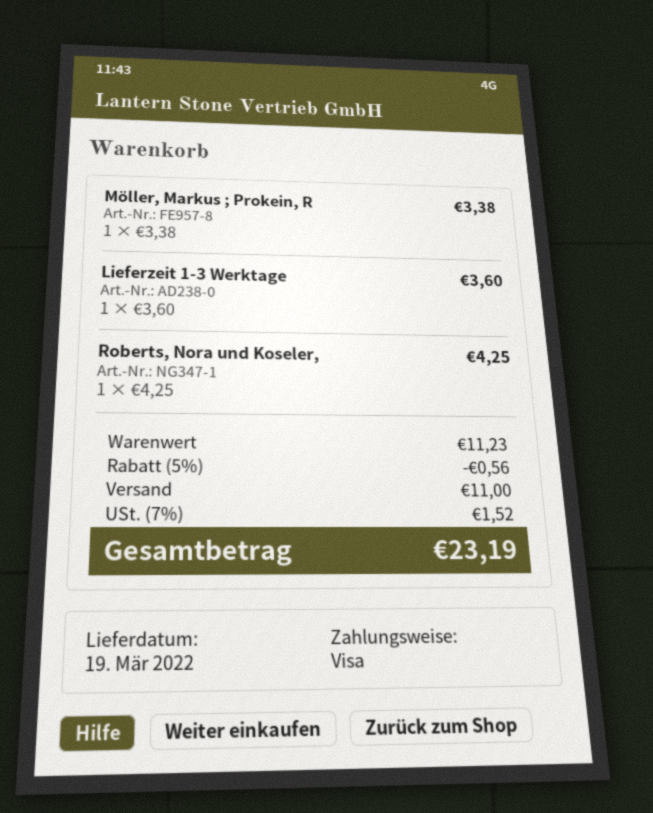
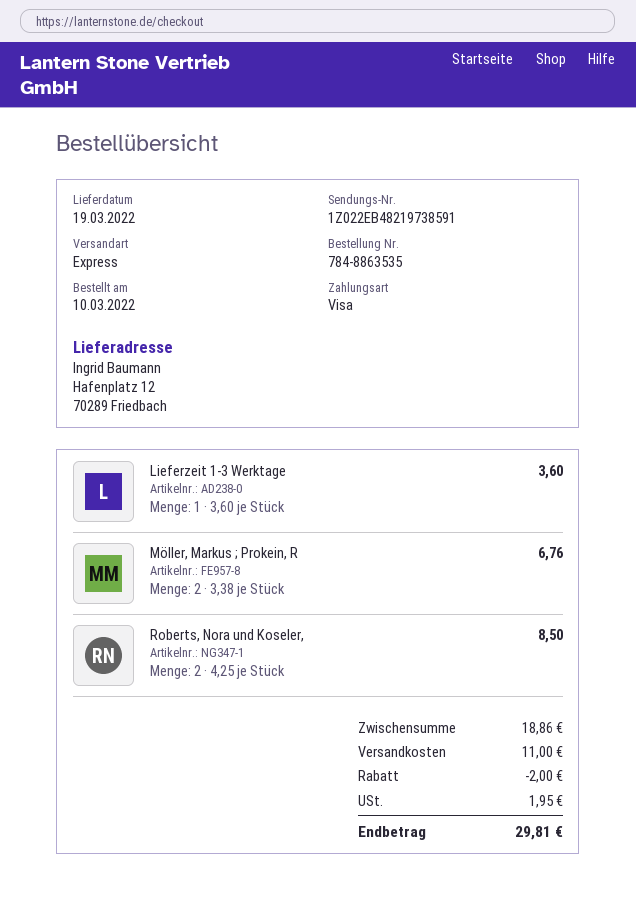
Möller, Markus ; Prokein, R: 1 x 3.38 = 3.38 -> 2 x 3.38 = 6.76
Roberts, Nora und Koseler,: 1 x 4.25 = 4.25 -> 2 x 4.25 = 8.50
subtotal: 11.23 -> 18.86
discount: 0.56 -> 2.00
tax: 1.52 -> 1.95
total: 23.19 -> 29.81

